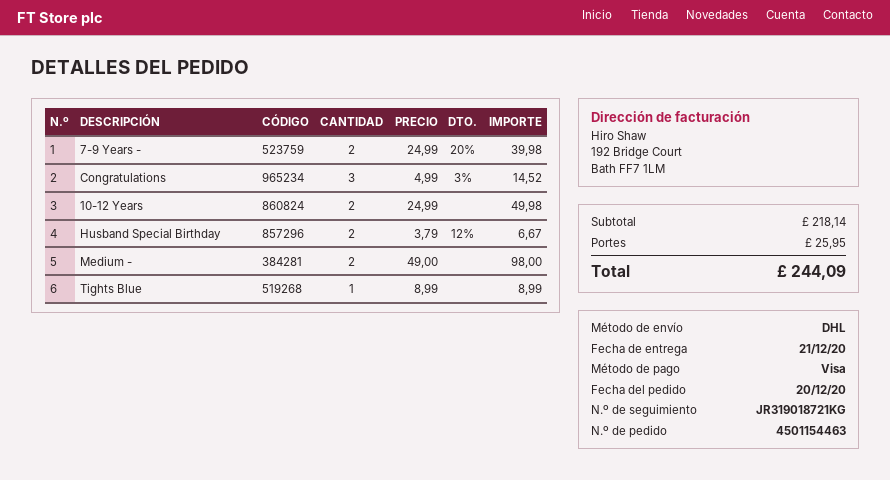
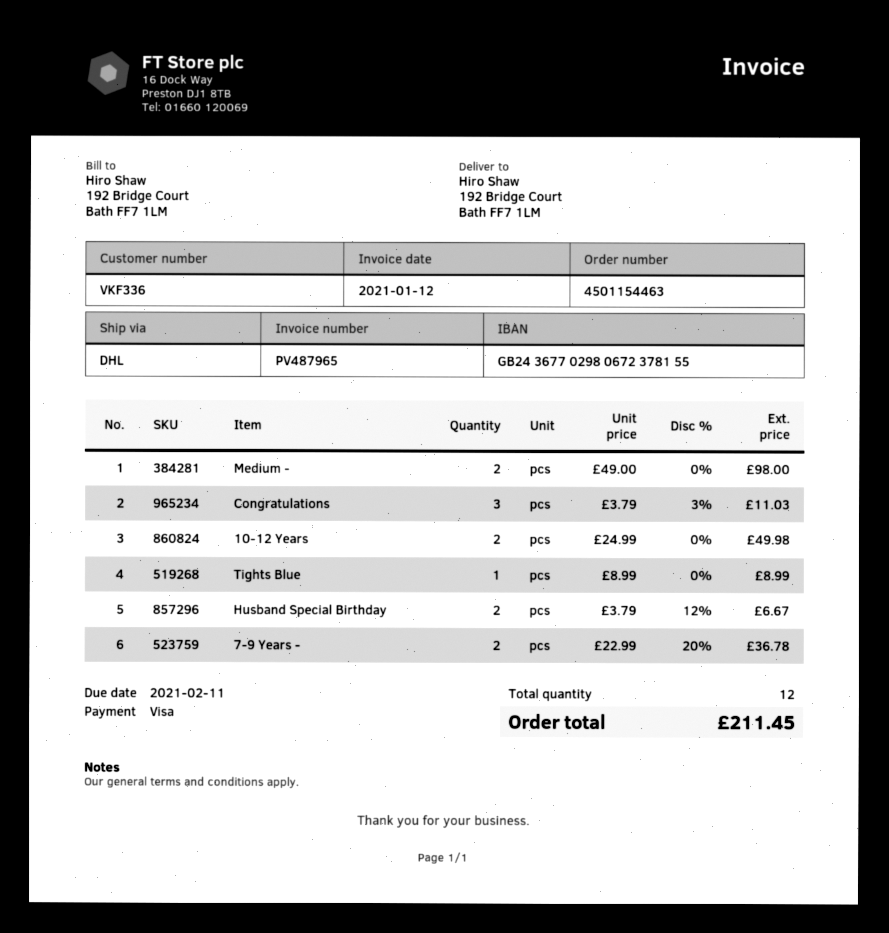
7-9 Years -: 2 x 24.99 - 20% = 39.98 -> 2 x 22.99 - 20% = 36.78
Congratulations: 3 x 4.99 - 3% = 14.52 -> 3 x 3.79 - 3% = 11.03
shipping: 25.95 -> none
total: 244.09 -> 211.45

